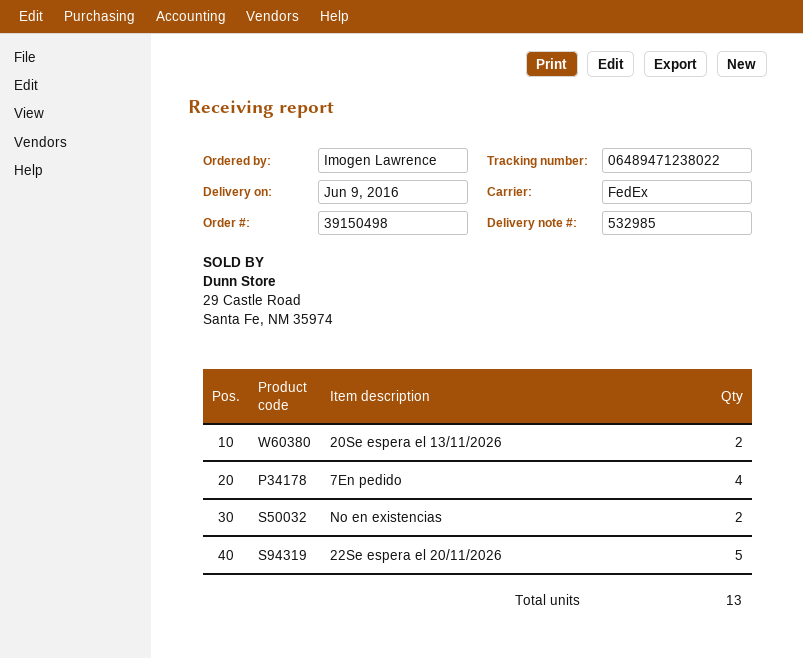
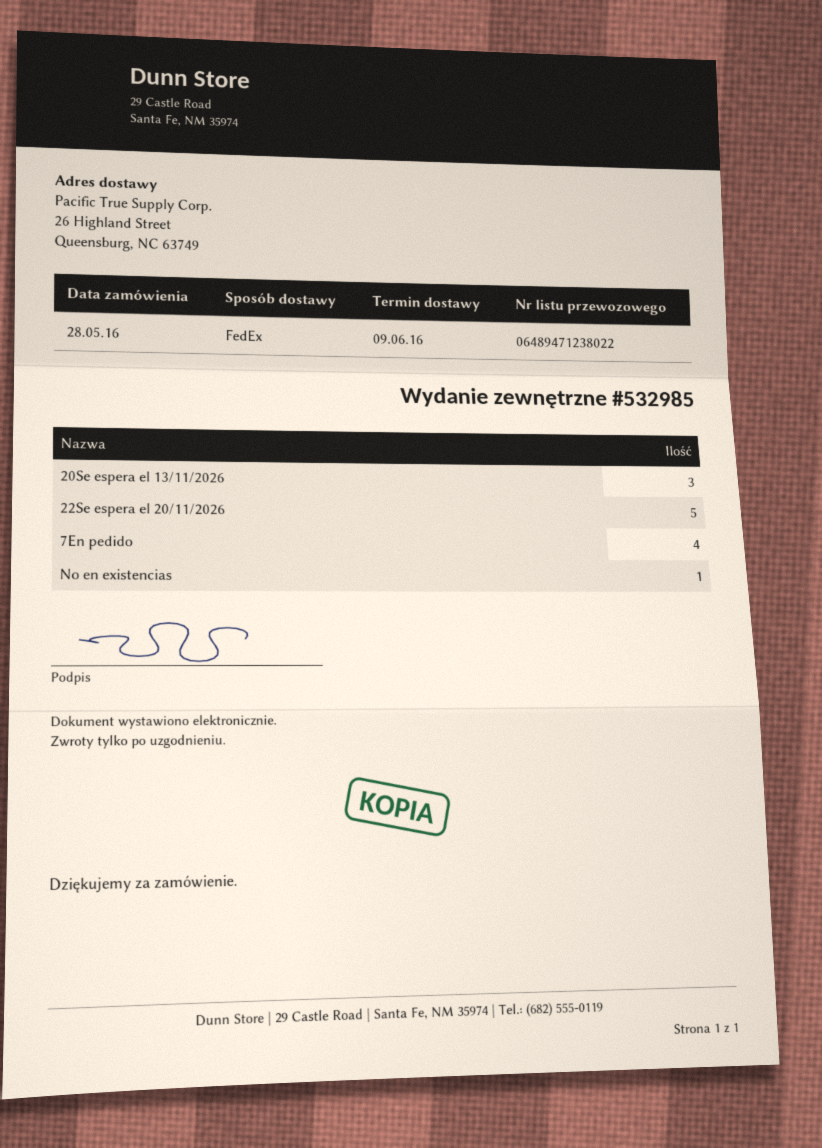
20Se espera el 13/11/2026: 2 -> 3
No en existencias: 2 -> 1

